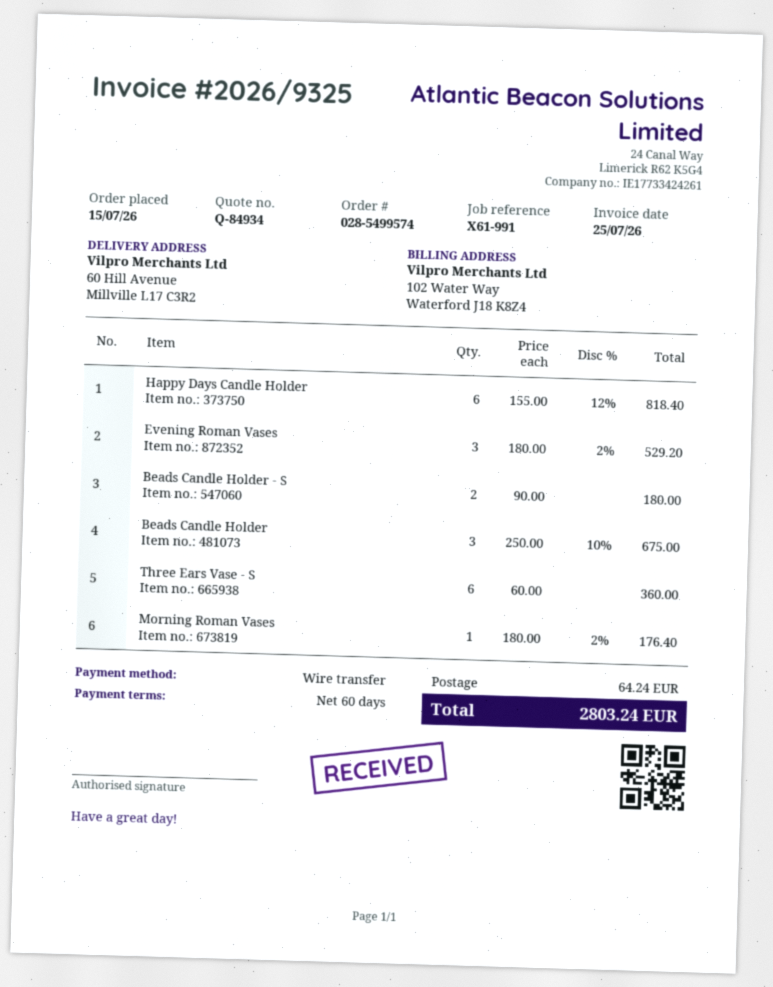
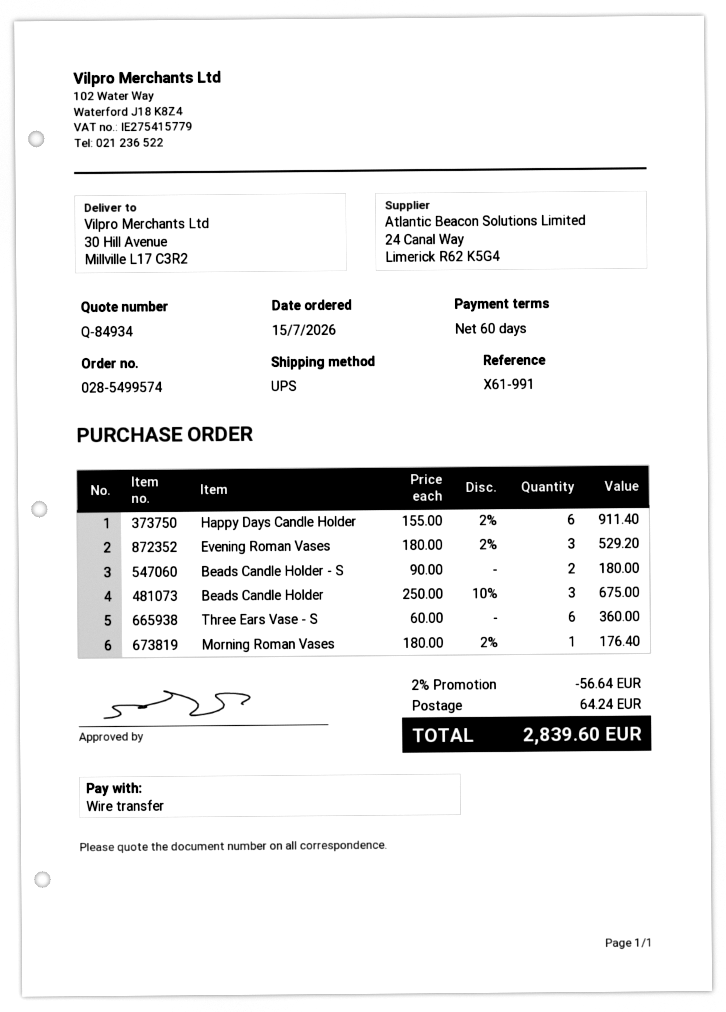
ship to: 60 Hill Avenue, Millville L17 C3R2 -> 30 Hill Avenue, Millville L17 C3R2
Happy Days Candle Holder: 6 x 155.00 - 12% = 818.40 -> 6 x 155.00 - 2% = 911.40
discount: none -> 2% = 56.64
total: 2803.24 -> 2839.60

